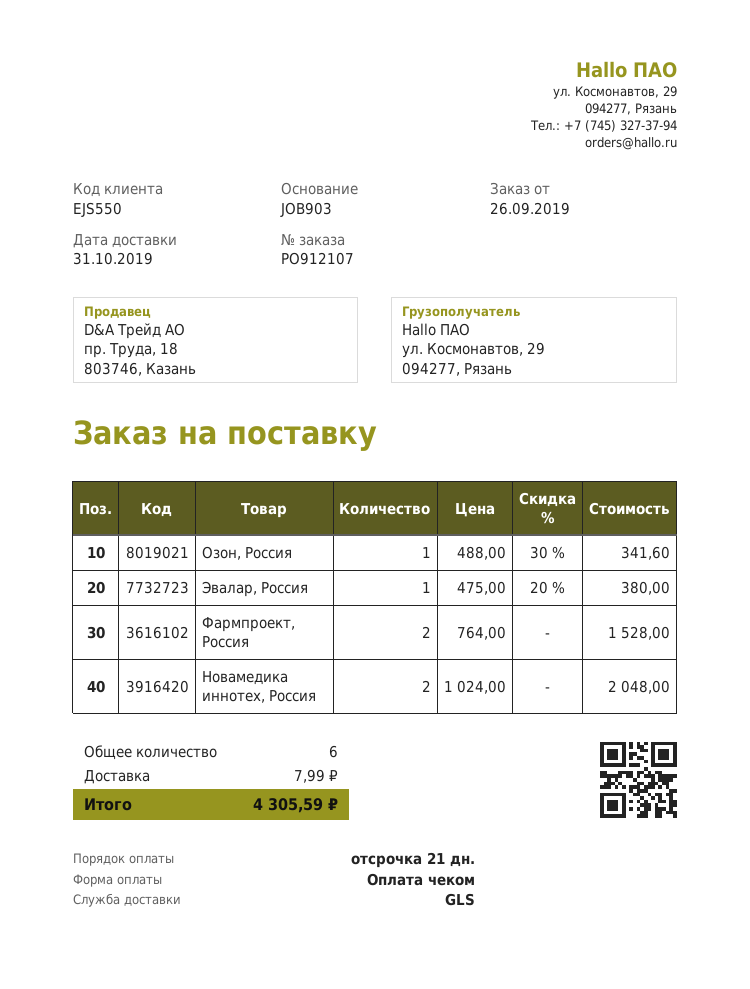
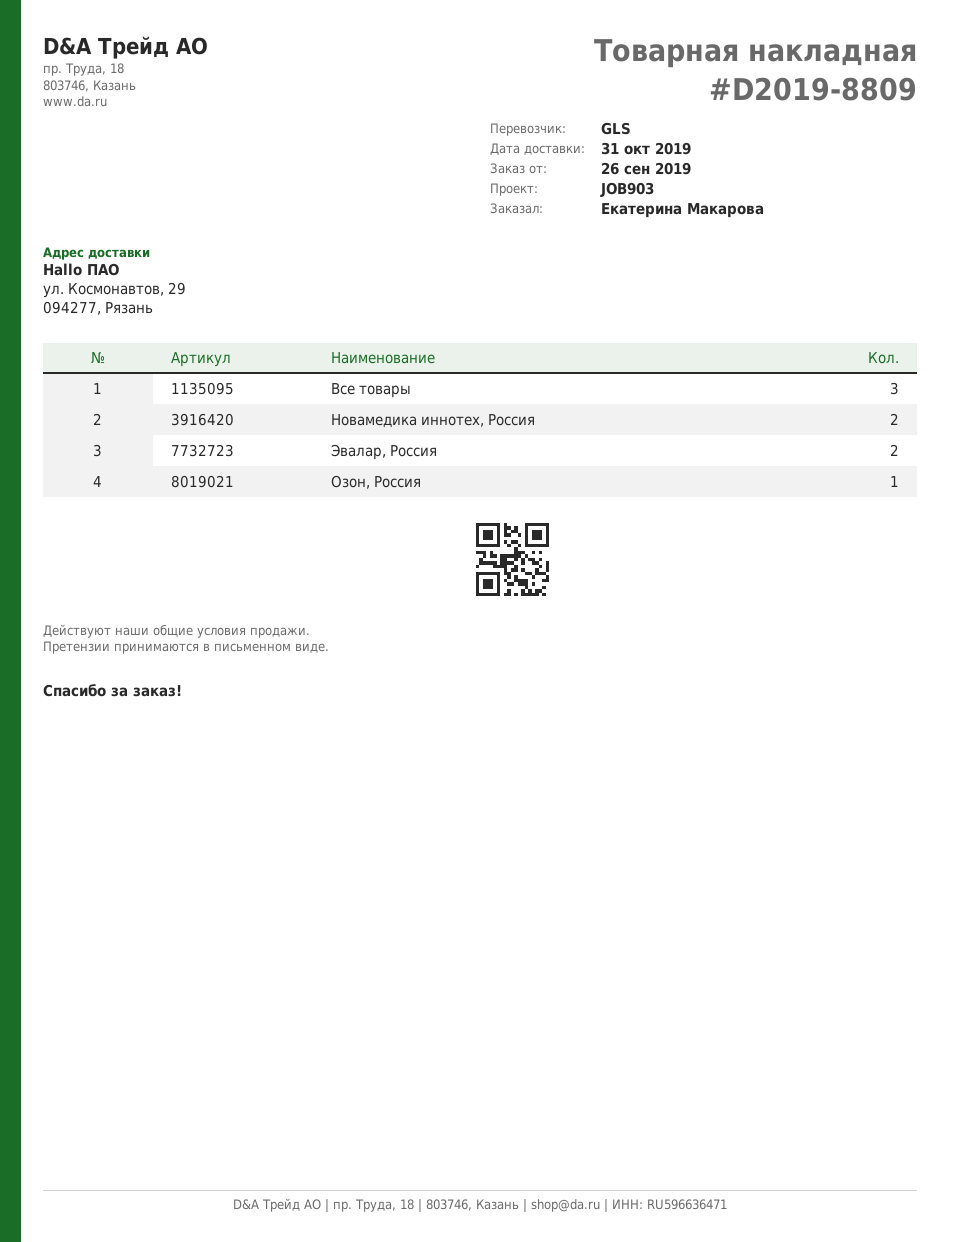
Эвалар, Россия: 1 -> 2
Фармпроект, Россия: 2 -> none
Все товары: none -> 3

